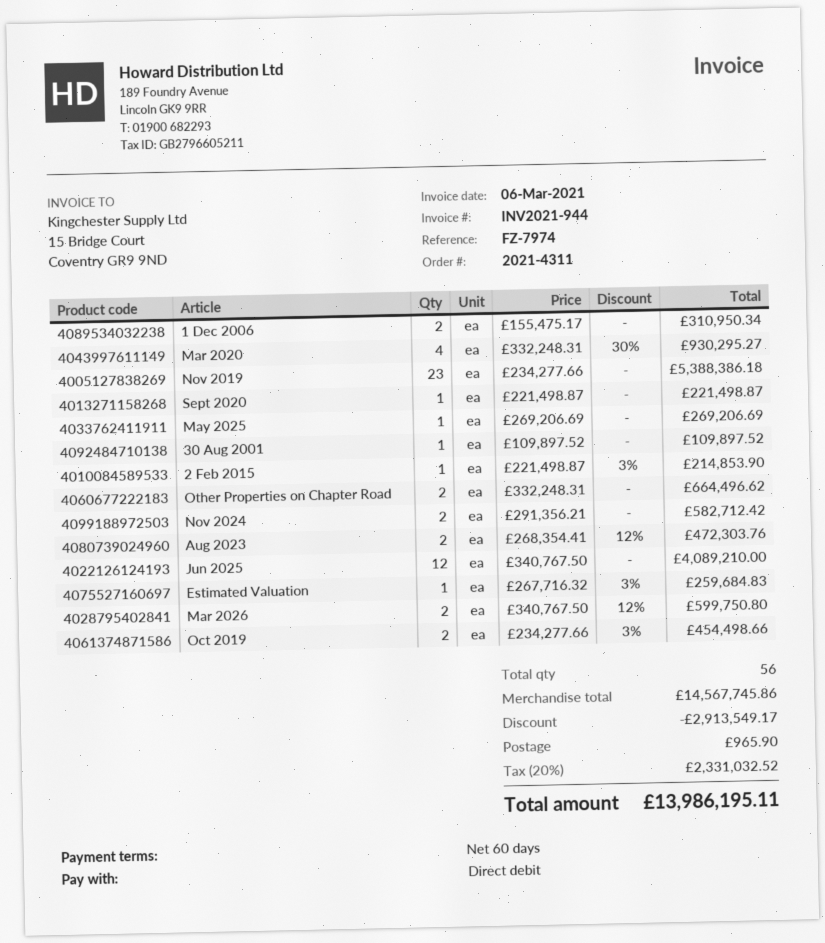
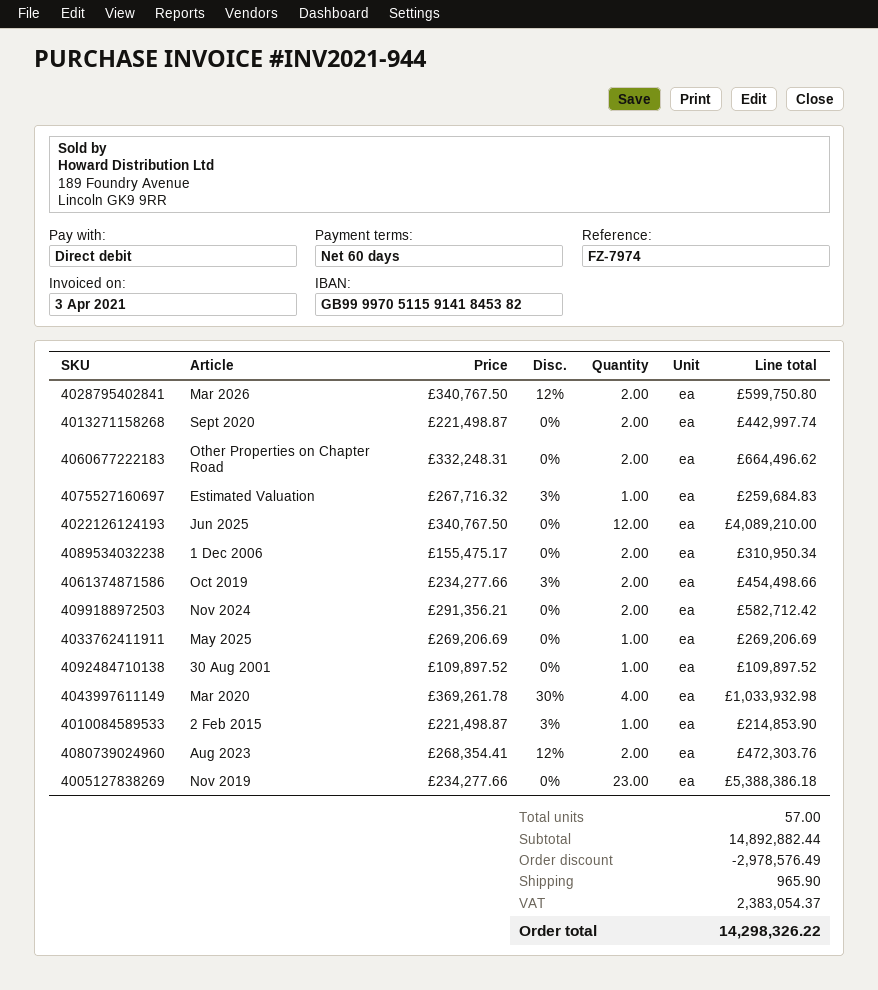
invoice date: 2021-03-06 -> 2021-04-03
Mar 2020: 4 x 332248.31 - 30% = 930295.27 -> 4 x 369261.78 - 30% = 1033932.98
Sept 2020: 1 x 221498.87 = 221498.87 -> 2 x 221498.87 = 442997.74
total quantity: 56 -> 57
subtotal: 14567745.86 -> 14892882.44
discount: 2913549.17 -> 2978576.49
tax: 2331032.52 -> 2383054.37
total: 13986195.11 -> 14298326.22

